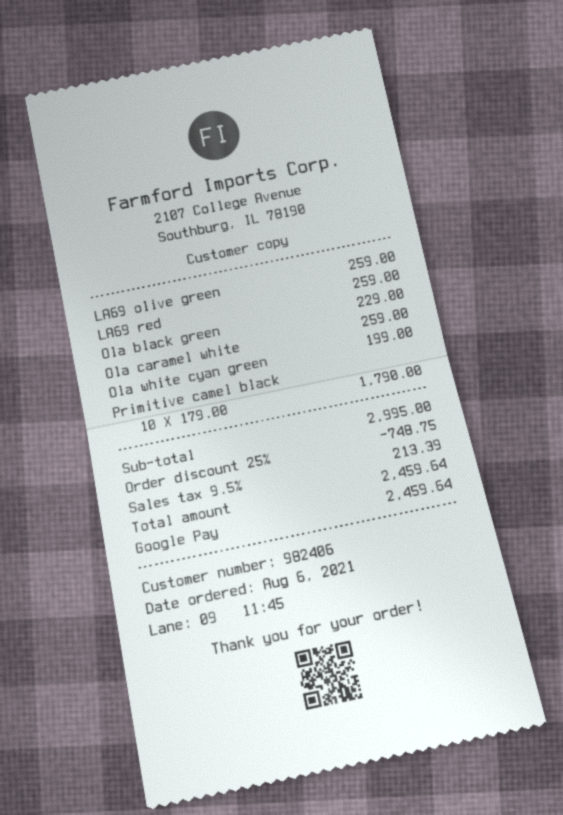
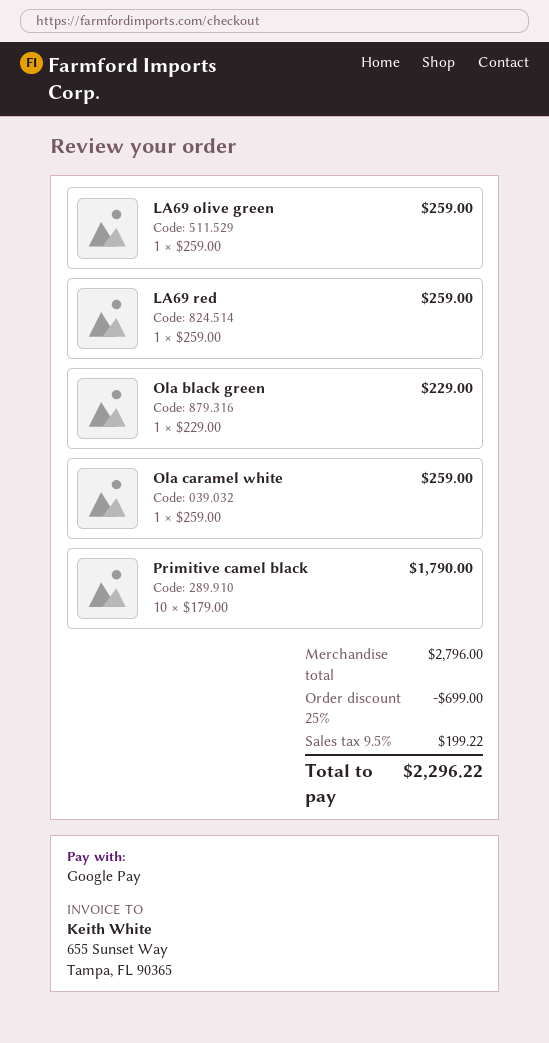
Ola white cyan green: 1 x 199.00 = 199.00 -> none
subtotal: 2995.00 -> 2796.00
discount: 25% = 748.75 -> 25% = 699.00
tax: 9.5% = 213.39 -> 9.5% = 199.22
total: 2459.64 -> 2296.22

